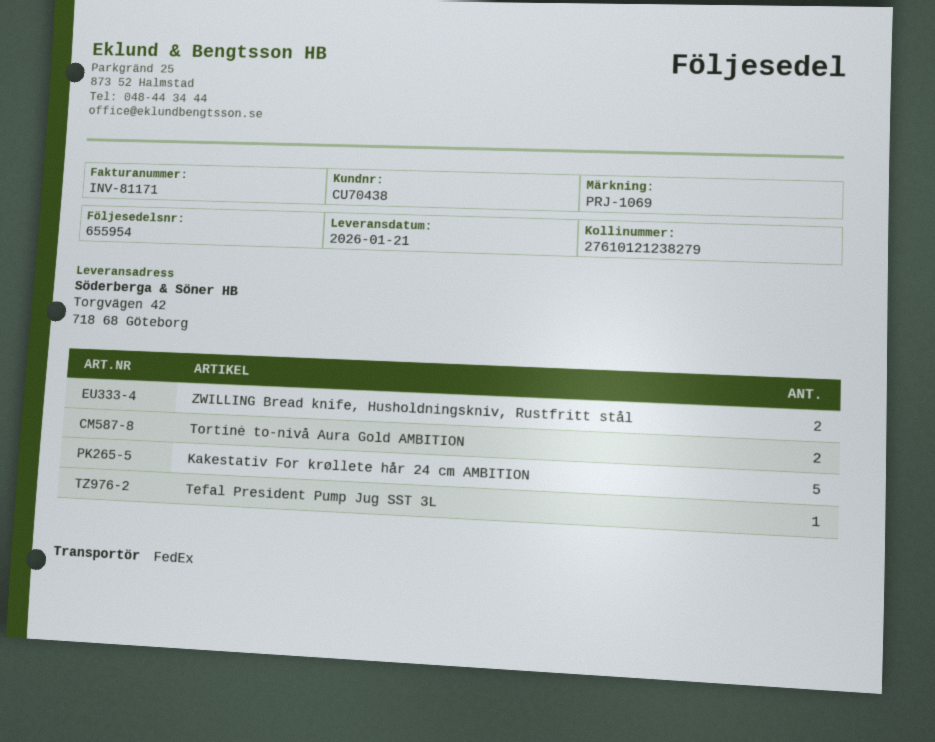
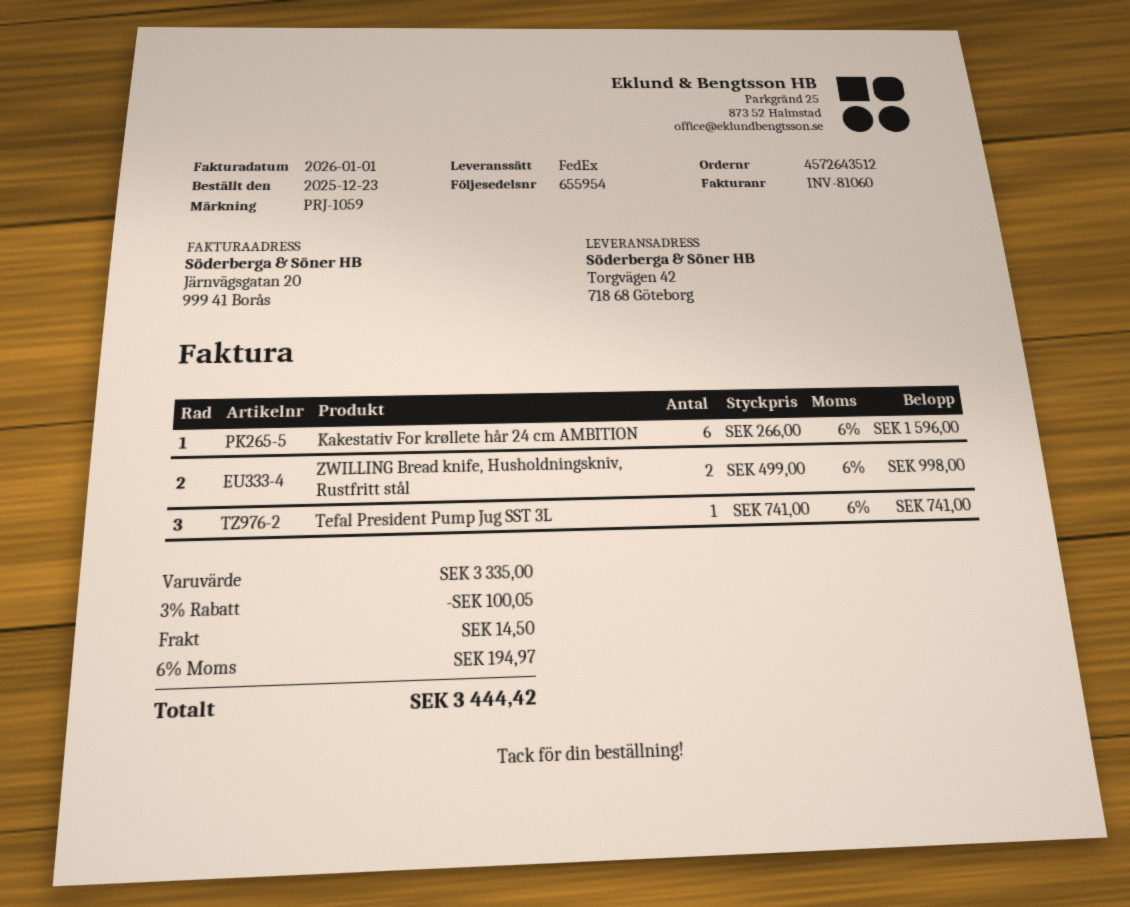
invoice number: INV-81171 -> INV-81060
reference: PRJ-1069 -> PRJ-1059
Tortinė to-nivå Aura Gold AMBITION: 2 -> none
Kakestativ For krøllete hår 24 cm AMBITION: 5 -> 6

